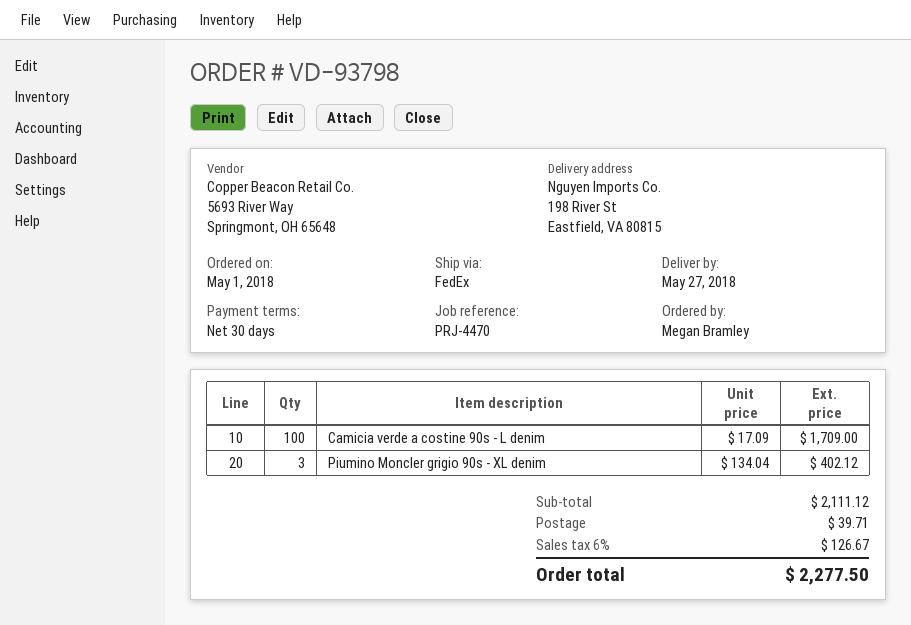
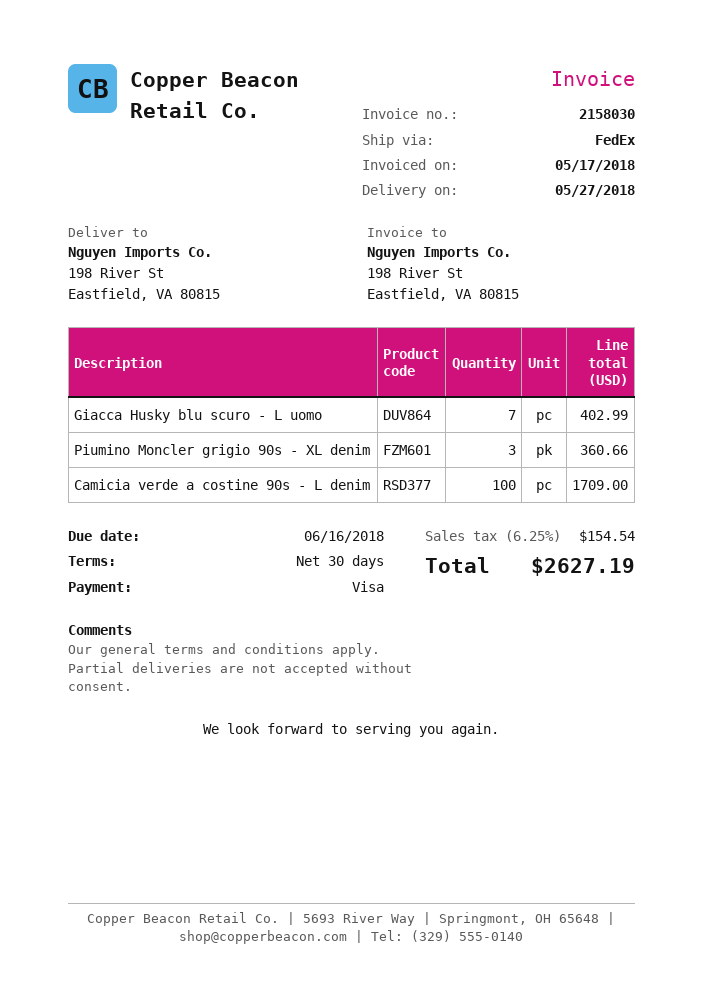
Piumino Moncler grigio 90s - XL denim: 3 for 402.12 -> 3 for 360.66
Giacca Husky blu scuro - L uomo: none -> 7 for 402.99
shipping: 39.71 -> none
tax: 6% = 126.67 -> 6.25% = 154.54
total: 2277.50 -> 2627.19

